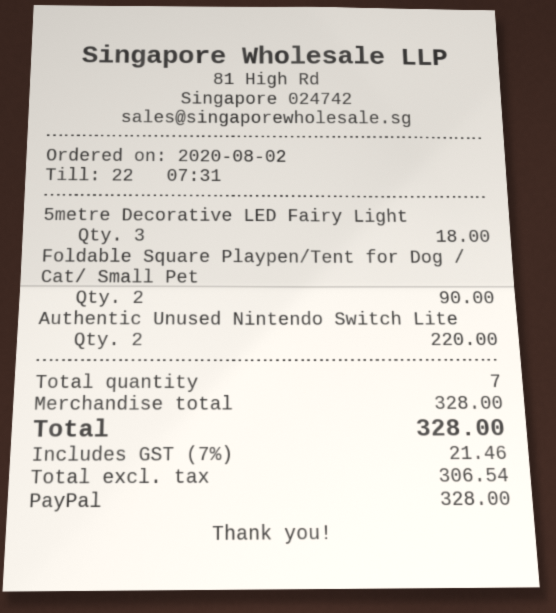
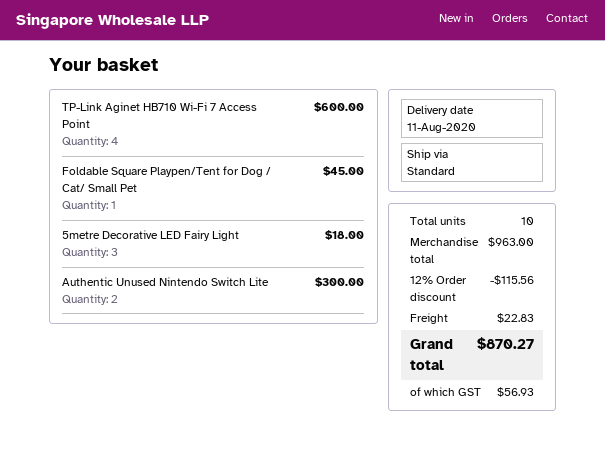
Foldable Square Playpen/Tent for Dog / Cat/ Small Pet: 2 for 90.00 -> 1 for 45.00
Authentic Unused Nintendo Switch Lite: 2 for 220.00 -> 2 for 300.00
TP-Link Aginet HB710 Wi-Fi 7 Access Point: none -> 4 for 600.00
total quantity: 7 -> 10
subtotal: 328.00 -> 963.00
discount: none -> 12% = 115.56
shipping: none -> 22.83
tax: 21.46 -> 56.93
total: 328.00 -> 870.27

